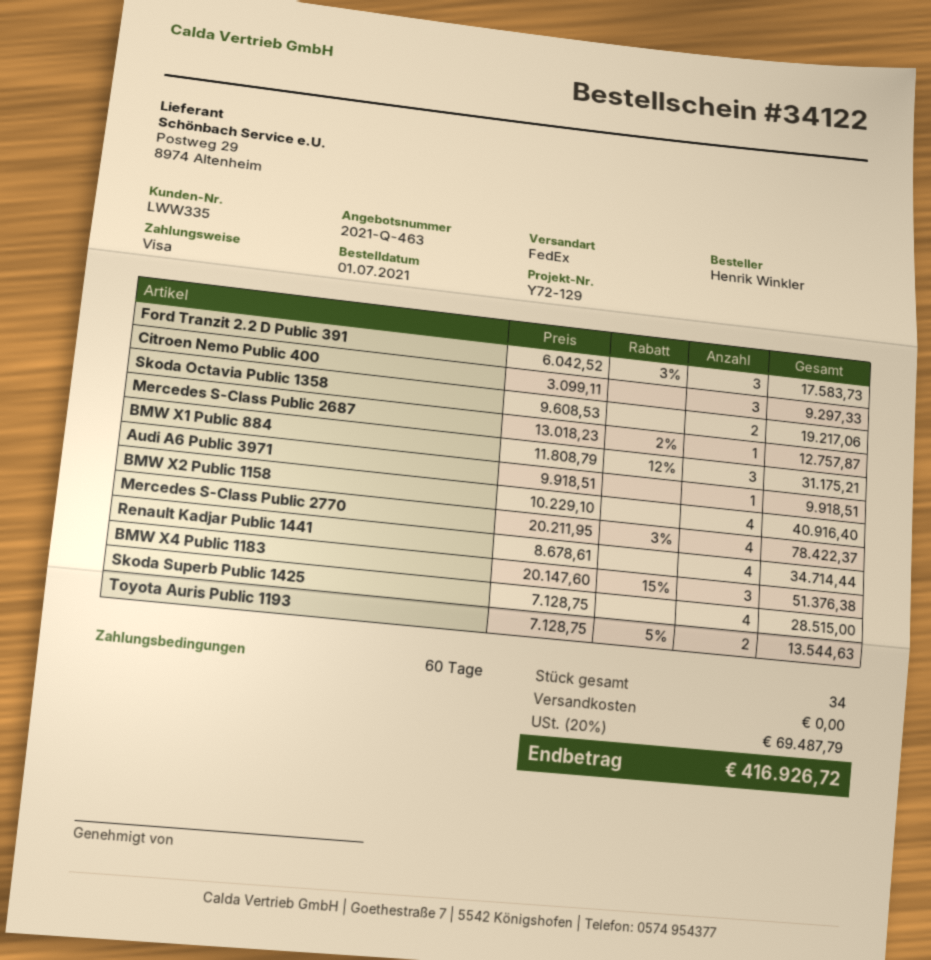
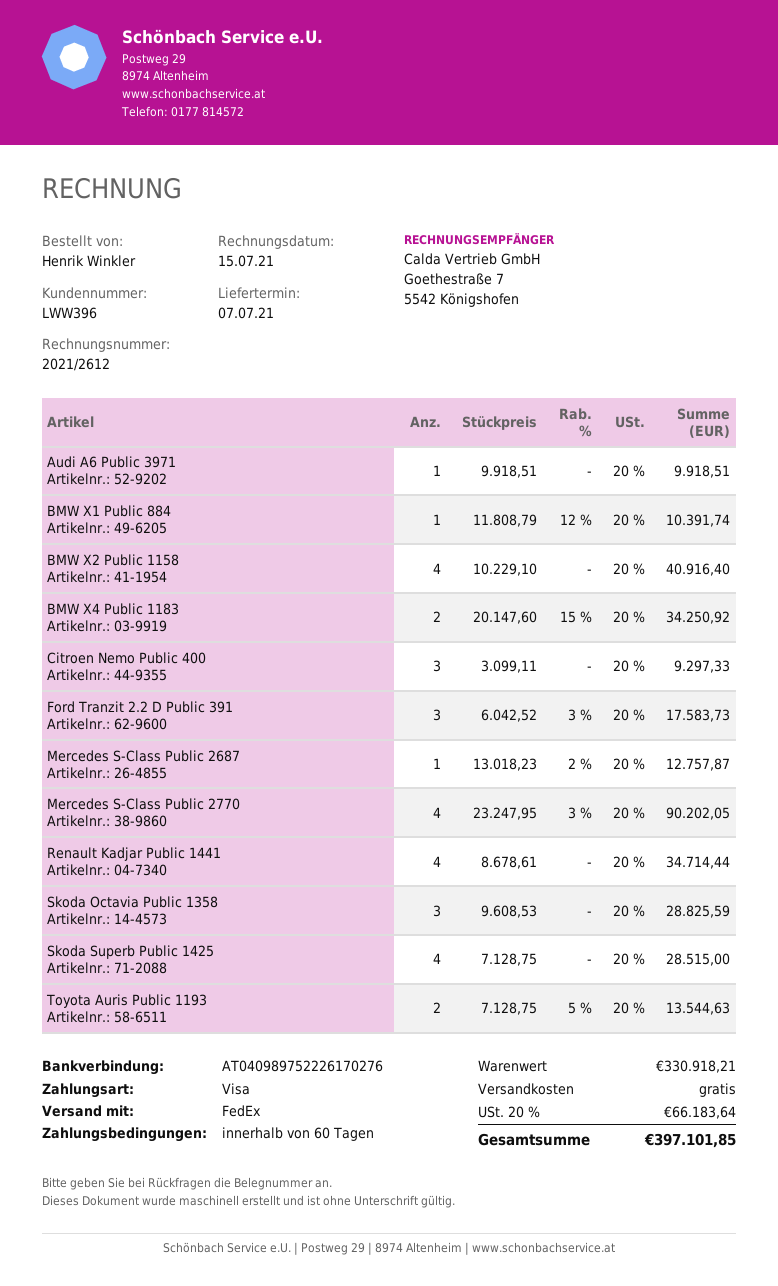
customer number: LWW335 -> LWW396
Skoda Octavia Public 1358: 2 x 9608.53 = 19217.06 -> 3 x 9608.53 = 28825.59
BMW X1 Public 884: 3 x 11808.79 - 12% = 31175.21 -> 1 x 11808.79 - 12% = 10391.74
Mercedes S-Class Public 2770: 4 x 20211.95 - 3% = 78422.37 -> 4 x 23247.95 - 3% = 90202.05
BMW X4 Public 1183: 3 x 20147.60 - 15% = 51376.38 -> 2 x 20147.60 - 15% = 34250.92
tax: 20% = 69487.79 -> 20% = 66183.64
total: 416926.72 -> 397101.85

